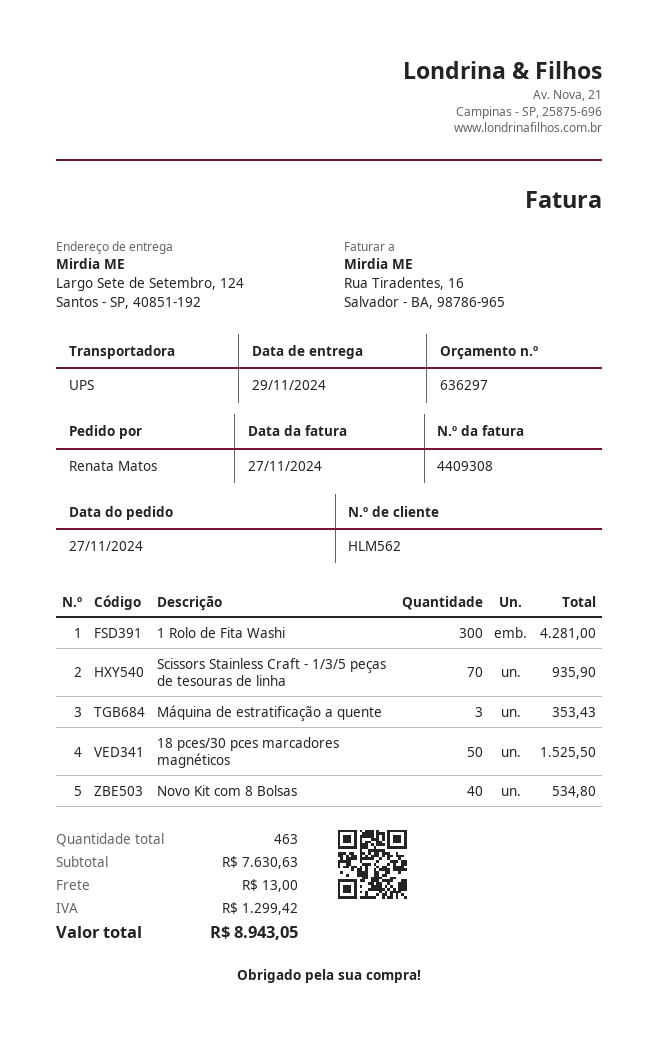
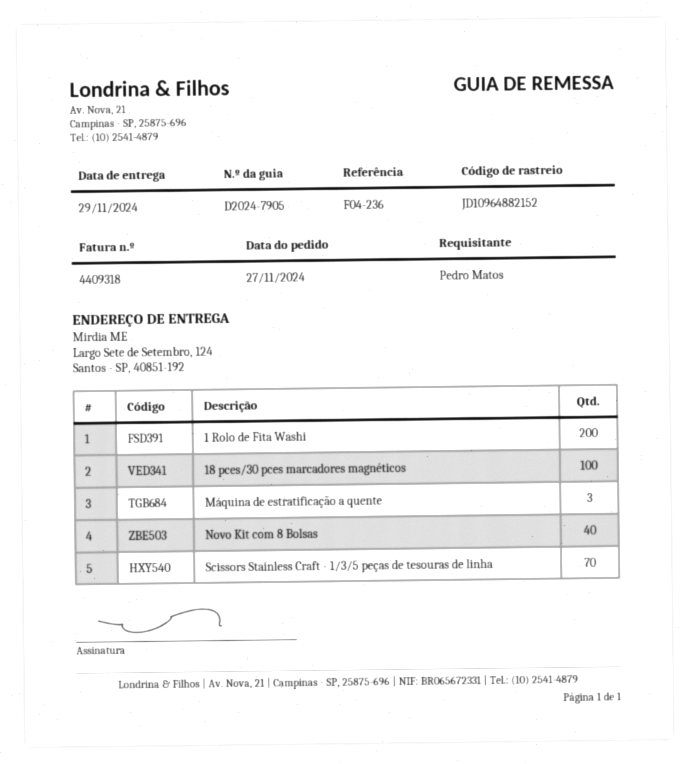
invoice number: 4409308 -> 4409318
ordered by: Renata Matos -> Pedro Matos
1 Rolo de Fita Washi: 300 -> 200
18 pces/30 pces marcadores magnéticos: 50 -> 100

